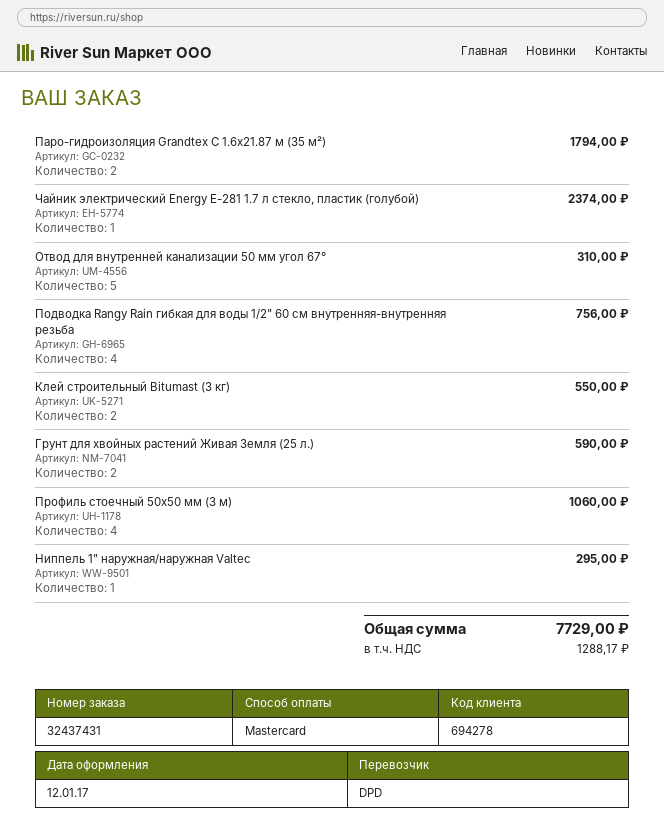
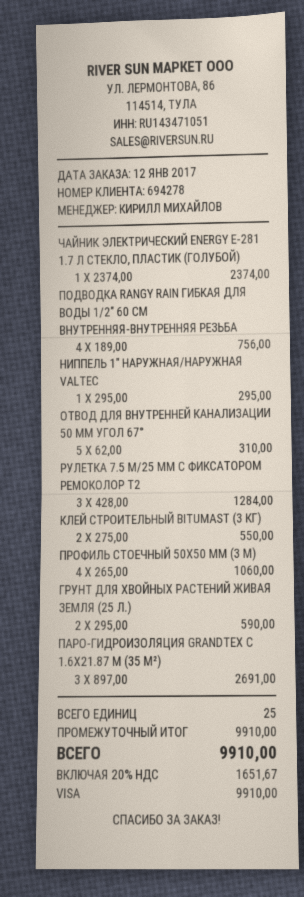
payment method: Mastercard -> Visa
Паро-гидроизоляция Grandtex C 1.6х21.87 м (35 м²): 2 for 1794.00 -> 3 for 2691.00
РУЛЕТКА 7.5 М/25 ММ С ФИКСАТОРОМ РЕМОКОЛОР T2: none -> 3 for 1284.00
tax: 1288.17 -> 1651.67
total: 7729.00 -> 9910.00

